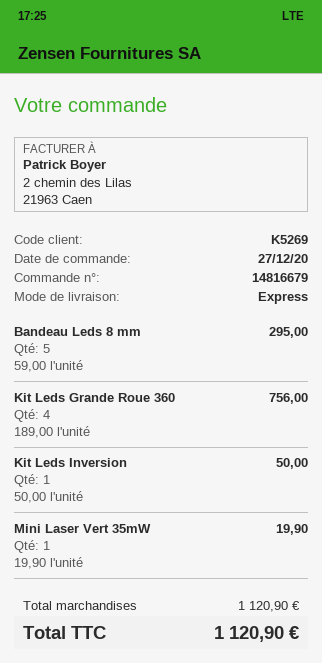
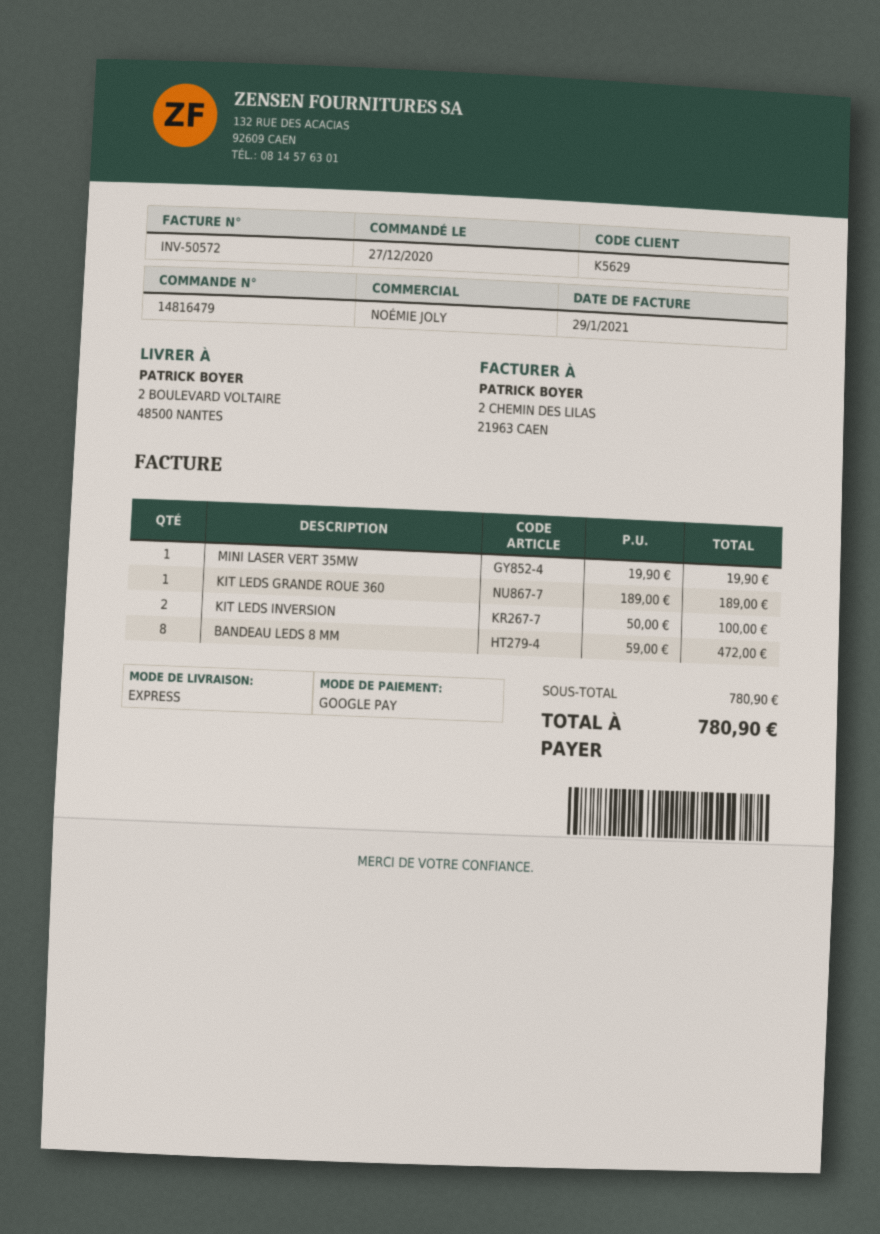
order number: 14816679 -> 14816479
customer number: K5269 -> K5629
Bandeau Leds 8 mm: 5 x 59.00 = 295.00 -> 8 x 59.00 = 472.00
Kit Leds Grande Roue 360: 4 x 189.00 = 756.00 -> 1 x 189.00 = 189.00
Kit Leds Inversion: 1 x 50.00 = 50.00 -> 2 x 50.00 = 100.00
subtotal: 1120.90 -> 780.90
total: 1120.90 -> 780.90

